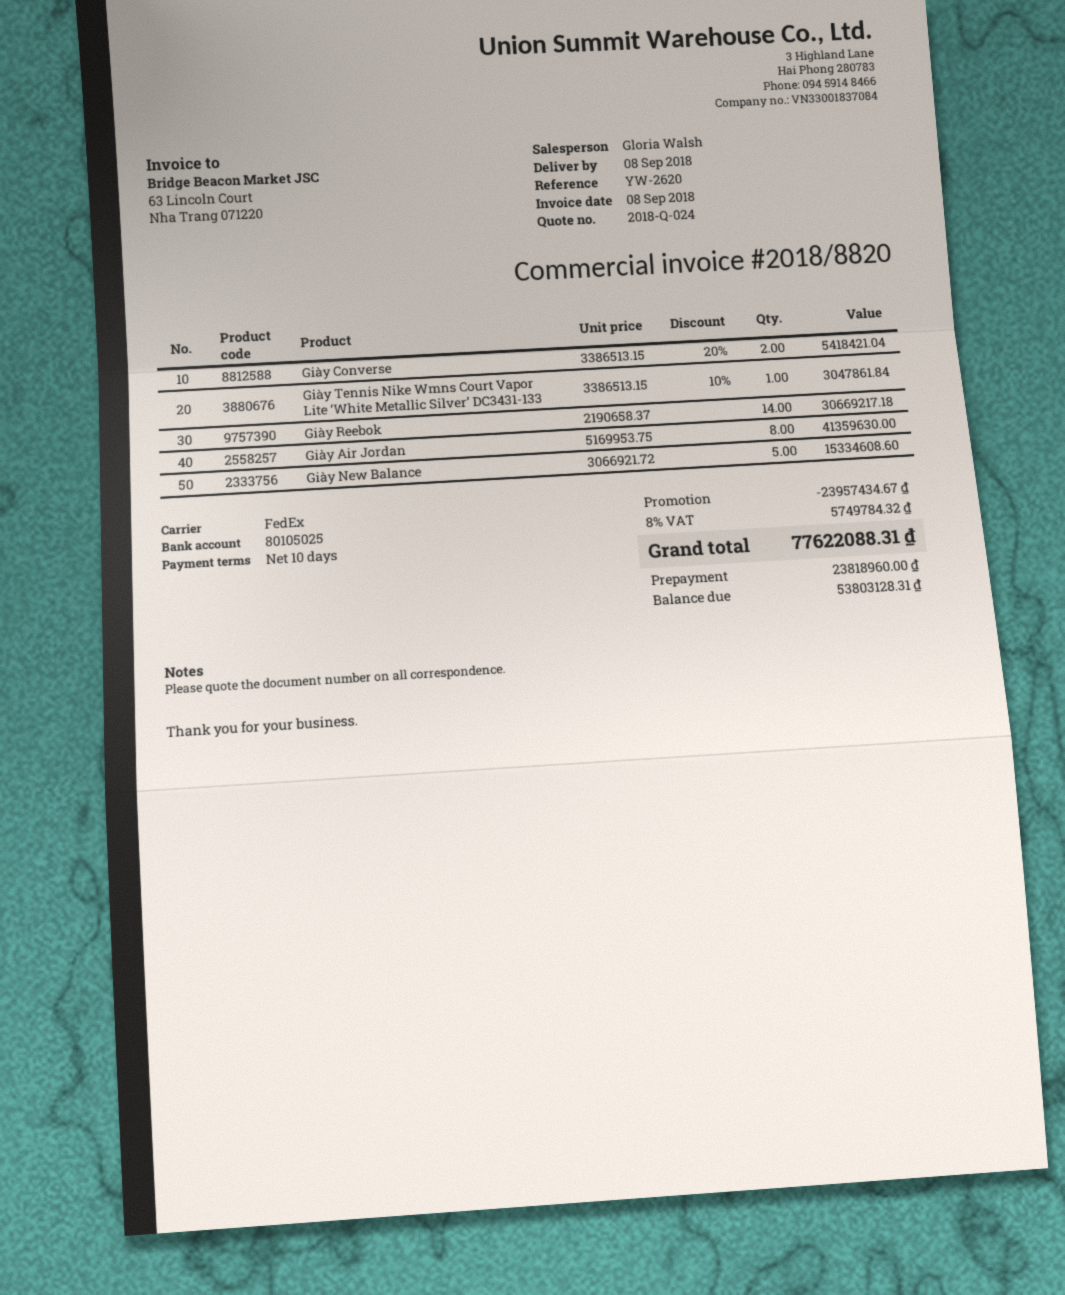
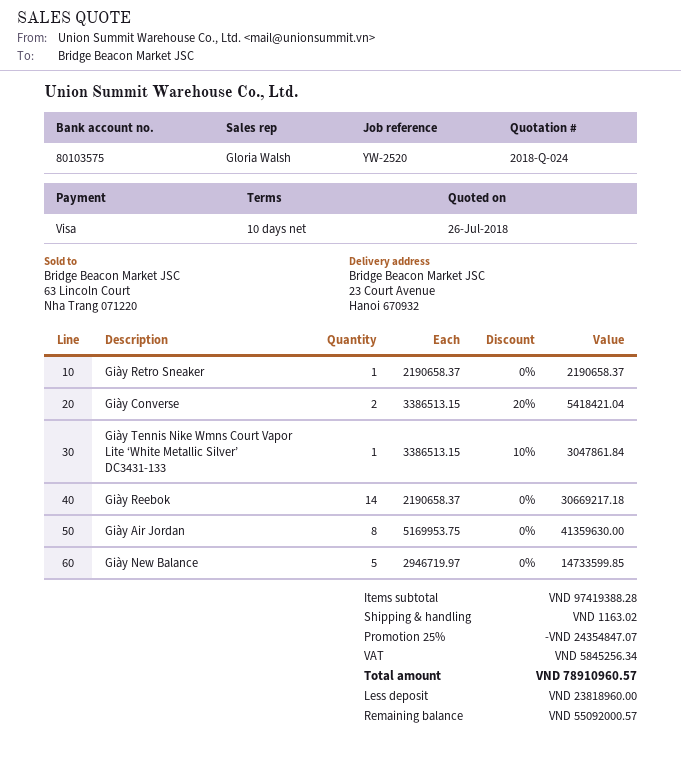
reference: YW-2620 -> YW-2520
bank account: 80105025 -> 80103575
Giày New Balance: 5 x 3066921.72 = 15334608.60 -> 5 x 2946719.97 = 14733599.85
Giày Retro Sneaker: none -> 1 x 2190658.37 = 2190658.37
discount: 23957434.67 -> 24354847.07
shipping: none -> 1163.02
tax: 5749784.32 -> 5845256.34
total: 77622088.31 -> 78910960.57
balance: 53803128.31 -> 55092000.57

